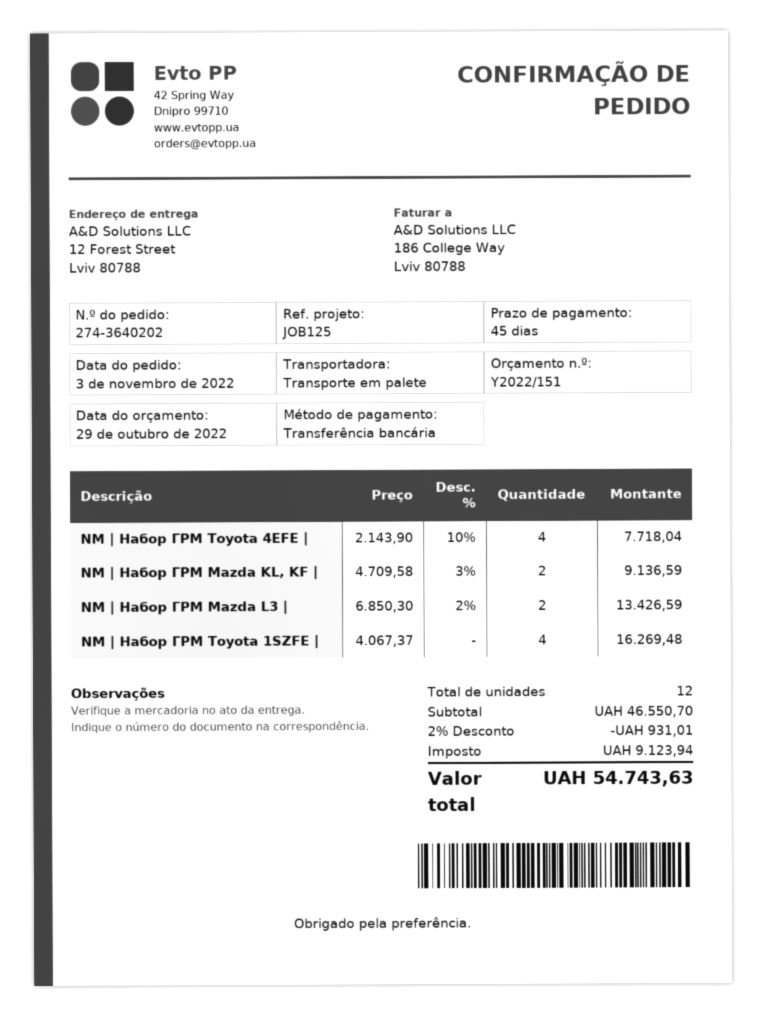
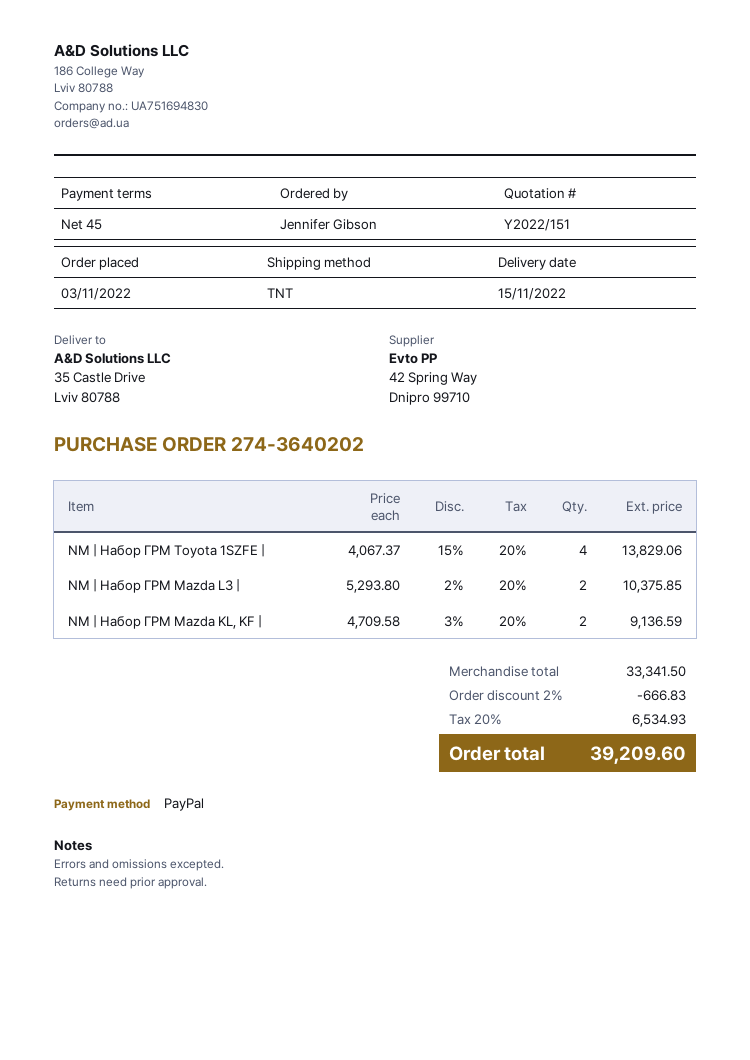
payment method: bank transfer -> PayPal
shipping method: pallet freight -> TNT
ship to: 12 Forest Street, Lviv 80788 -> 35 Castle Drive, Lviv 80788
NM | Набор ГРМ Toyota 4EFE |: 4 x 2143.90 - 10% = 7718.04 -> none
NM | Набор ГРМ Mazda L3 |: 2 x 6850.30 - 2% = 13426.59 -> 2 x 5293.80 - 2% = 10375.85
NM | Набор ГРМ Toyota 1SZFE |: 4 x 4067.37 = 16269.48 -> 4 x 4067.37 - 15% = 13829.06
subtotal: 46550.70 -> 33341.50
discount: 2% = 931.01 -> 2% = 666.83
tax: 9123.94 -> 6534.93
total: 54743.63 -> 39209.60

